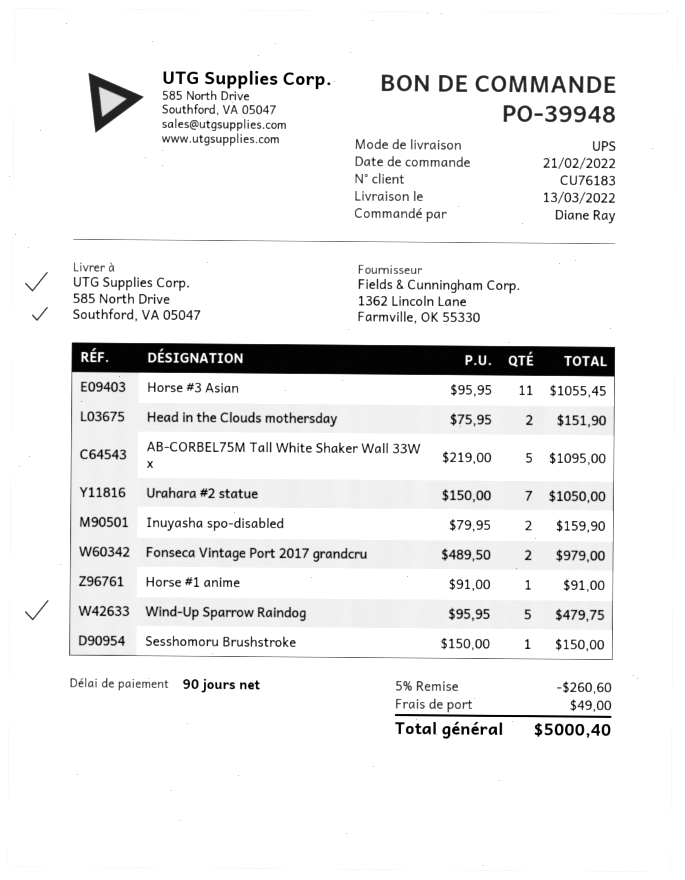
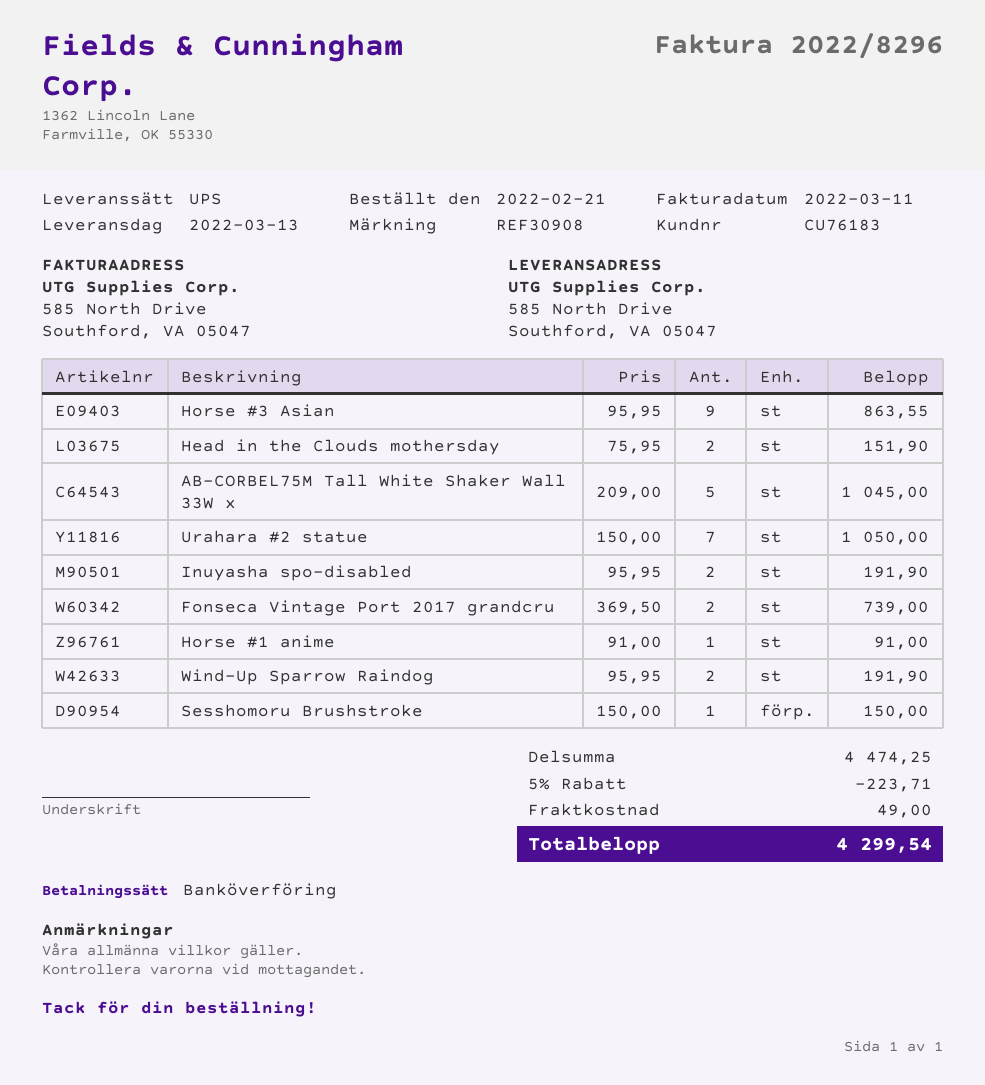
Horse #3 Asian: 11 x 95.95 = 1055.45 -> 9 x 95.95 = 863.55
AB-CORBEL75M Tall White Shaker Wall 33W x: 5 x 219.00 = 1095.00 -> 5 x 209.00 = 1045.00
Inuyasha spo-disabled: 2 x 79.95 = 159.90 -> 2 x 95.95 = 191.90
Fonseca Vintage Port 2017 grandcru: 2 x 489.50 = 979.00 -> 2 x 369.50 = 739.00
Wind-Up Sparrow Raindog: 5 x 95.95 = 479.75 -> 2 x 95.95 = 191.90
discount: 5% = 260.60 -> 5% = 223.71
total: 5000.40 -> 4299.54

